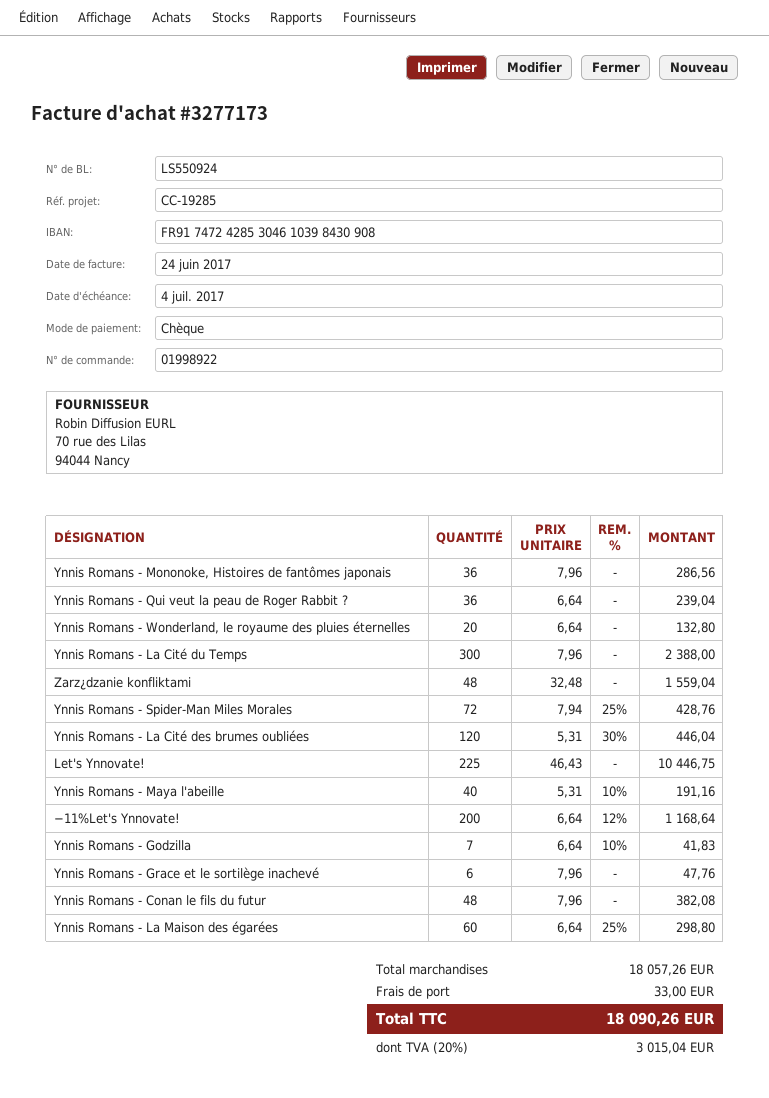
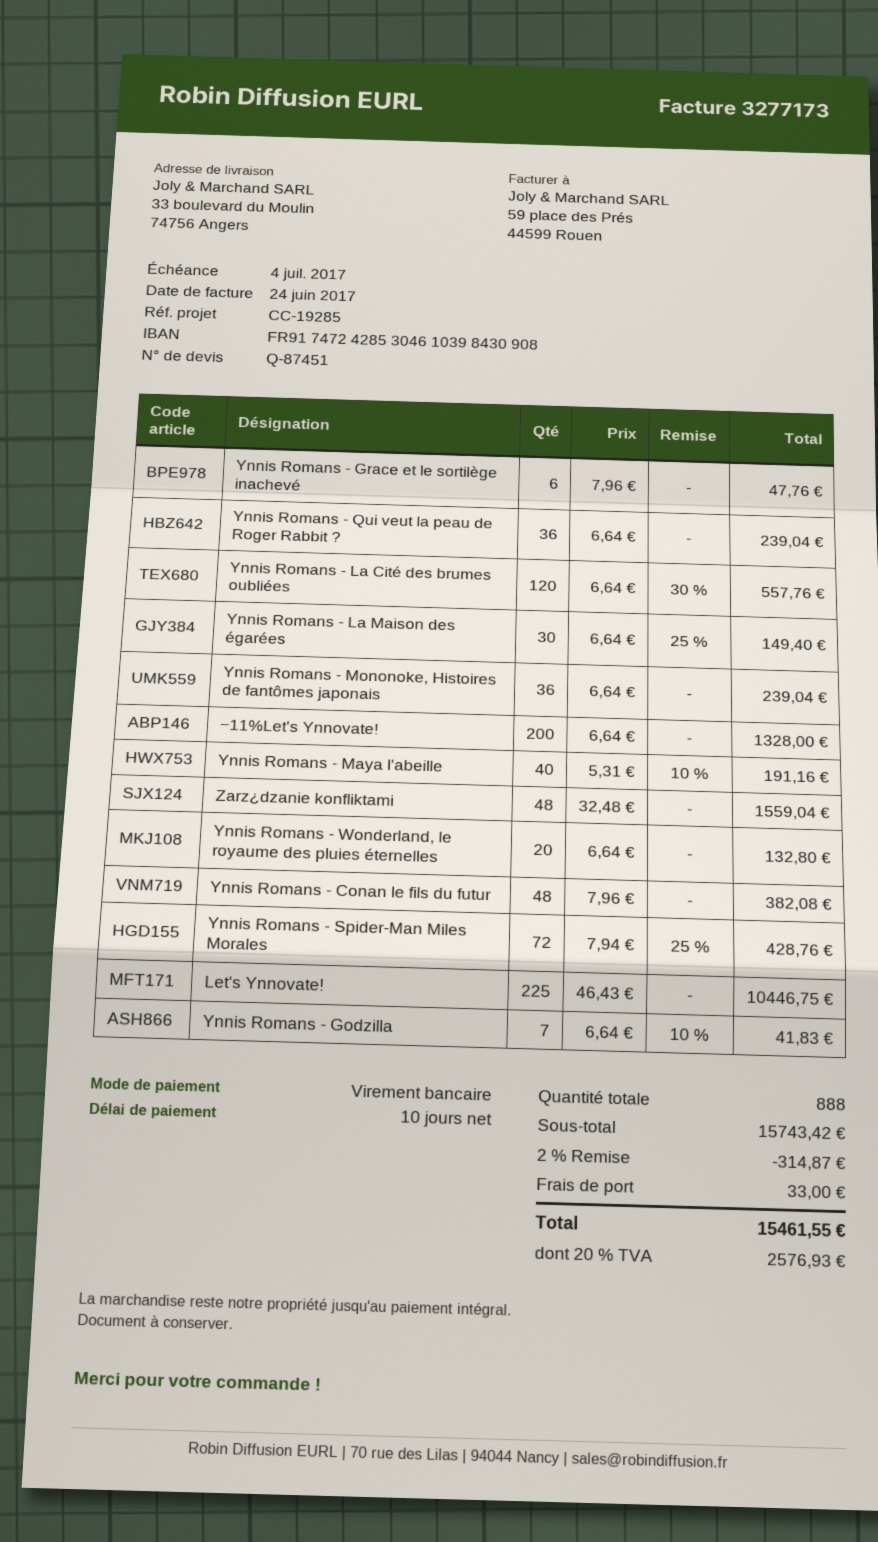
payment method: cheque -> bank transfer
Ynnis Romans - Mononoke, Histoires de fantômes japonais: 36 x 7.96 = 286.56 -> 36 x 6.64 = 239.04
Ynnis Romans - La Cité du Temps: 300 x 7.96 = 2388.00 -> none
Ynnis Romans - La Cité des brumes oubliées: 120 x 5.31 - 30% = 446.04 -> 120 x 6.64 - 30% = 557.76
−11%Let's Ynnovate!: 200 x 6.64 - 12% = 1168.64 -> 200 x 6.64 = 1328.00
Ynnis Romans - La Maison des égarées: 60 x 6.64 - 25% = 298.80 -> 30 x 6.64 - 25% = 149.40
subtotal: 18057.26 -> 15743.42
discount: none -> 2% = 314.87
tax: 20% = 3015.04 -> 20% = 2576.93
total: 18090.26 -> 15461.55

